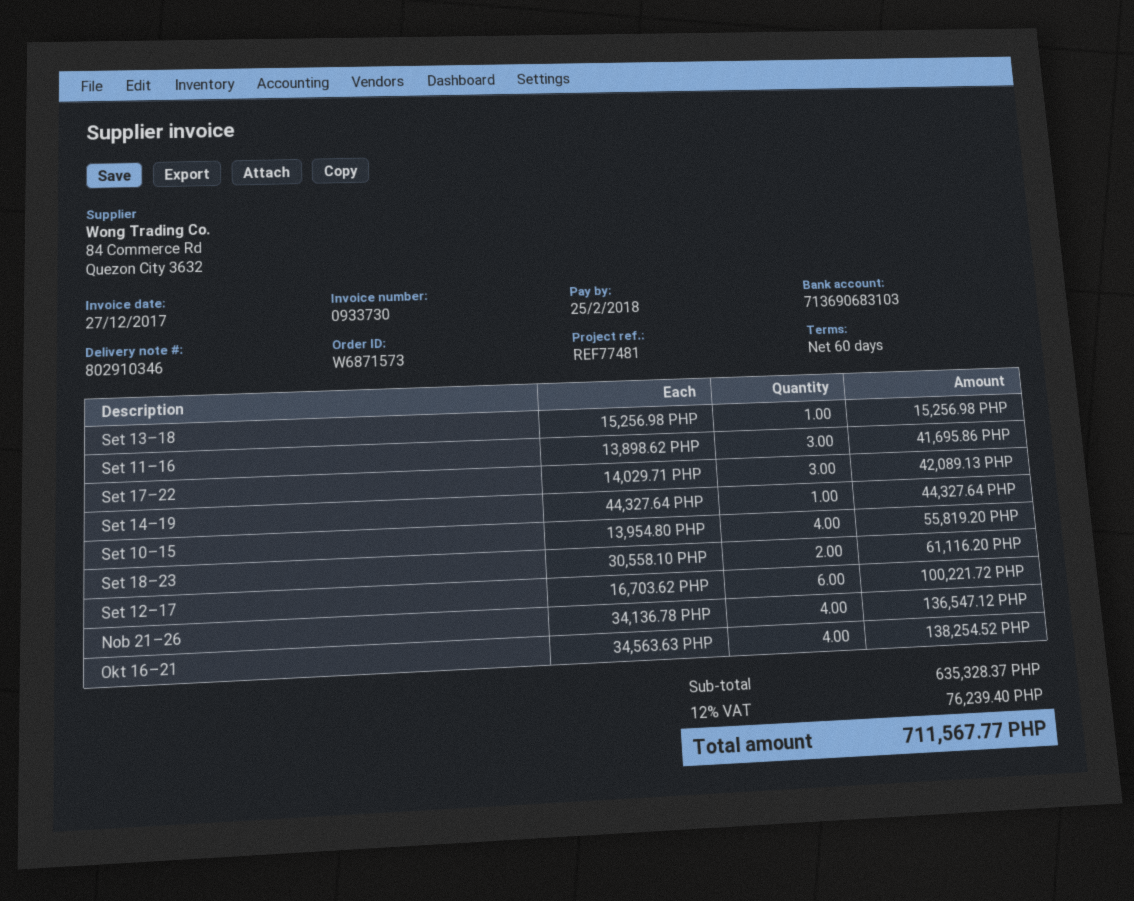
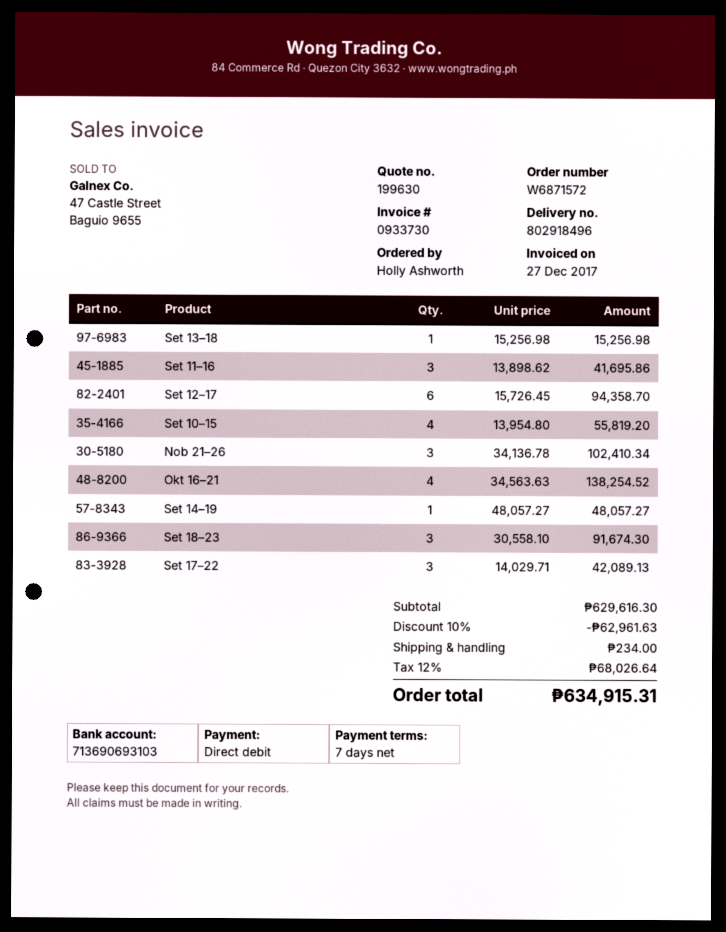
order number: W6871573 -> W6871572
delivery note number: 802910346 -> 802918496
payment terms: 60 days -> 7 days
bank account: 713690683103 -> 713690693103
Set 14–19: 1 x 44327.64 = 44327.64 -> 1 x 48057.27 = 48057.27
Set 18–23: 2 x 30558.10 = 61116.20 -> 3 x 30558.10 = 91674.30
Set 12–17: 6 x 16703.62 = 100221.72 -> 6 x 15726.45 = 94358.70
Nob 21–26: 4 x 34136.78 = 136547.12 -> 3 x 34136.78 = 102410.34
subtotal: 635328.37 -> 629616.30
discount: none -> 10% = 62961.63
shipping: none -> 234.00
tax: 12% = 76239.40 -> 12% = 68026.64
total: 711567.77 -> 634915.31

